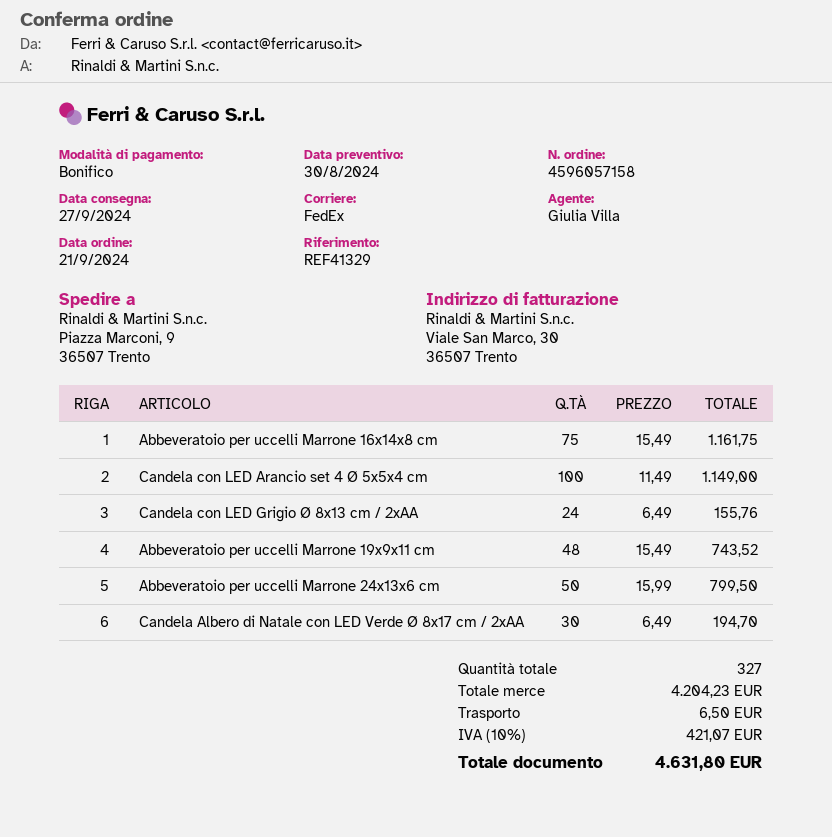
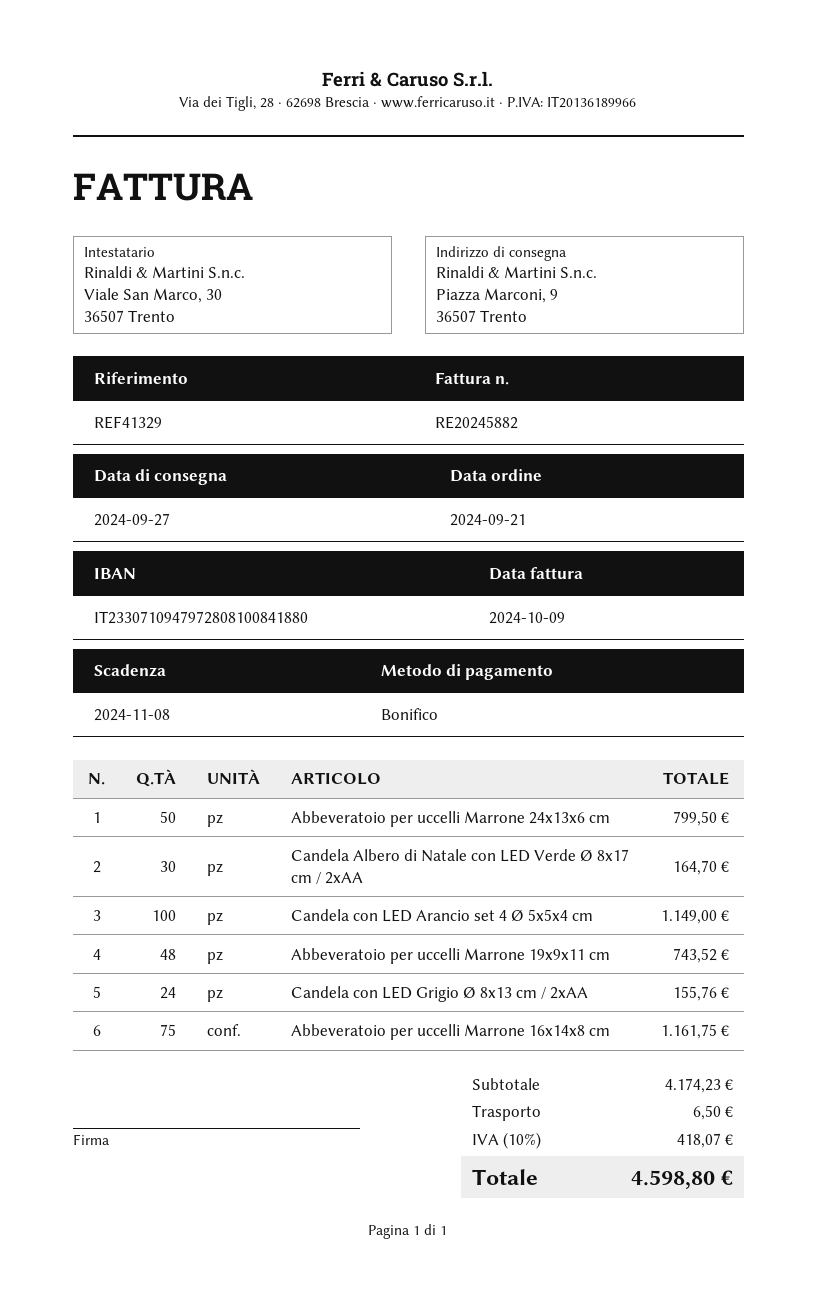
Candela Albero di Natale con LED Verde Ø 8x17 cm / 2xAA: 30 for 194.70 -> 30 for 164.70
subtotal: 4204.23 -> 4174.23
tax: 10% = 421.07 -> 10% = 418.07
total: 4631.80 -> 4598.80

